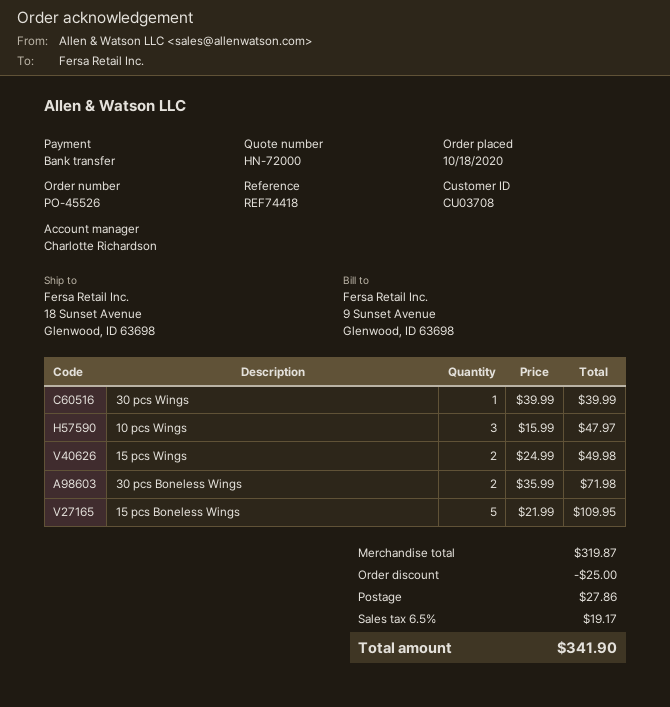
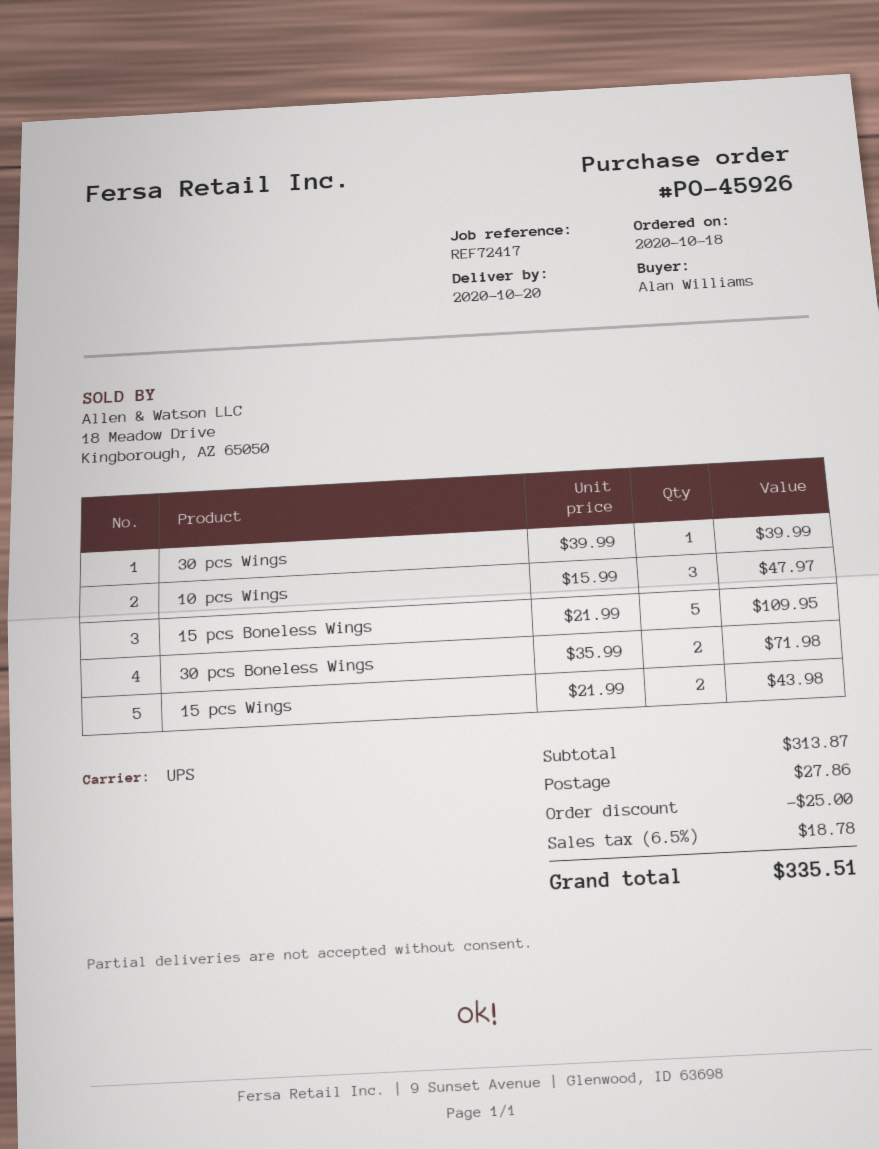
order number: PO-45526 -> PO-45926
reference: REF74418 -> REF72417
15 pcs Wings: 2 x 24.99 = 49.98 -> 2 x 21.99 = 43.98
subtotal: 319.87 -> 313.87
tax: 6.5% = 19.17 -> 6.5% = 18.78
total: 341.90 -> 335.51

